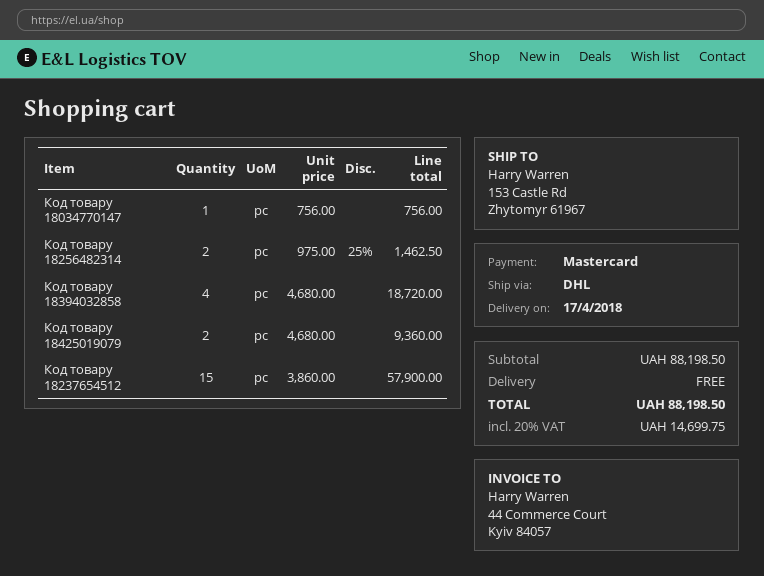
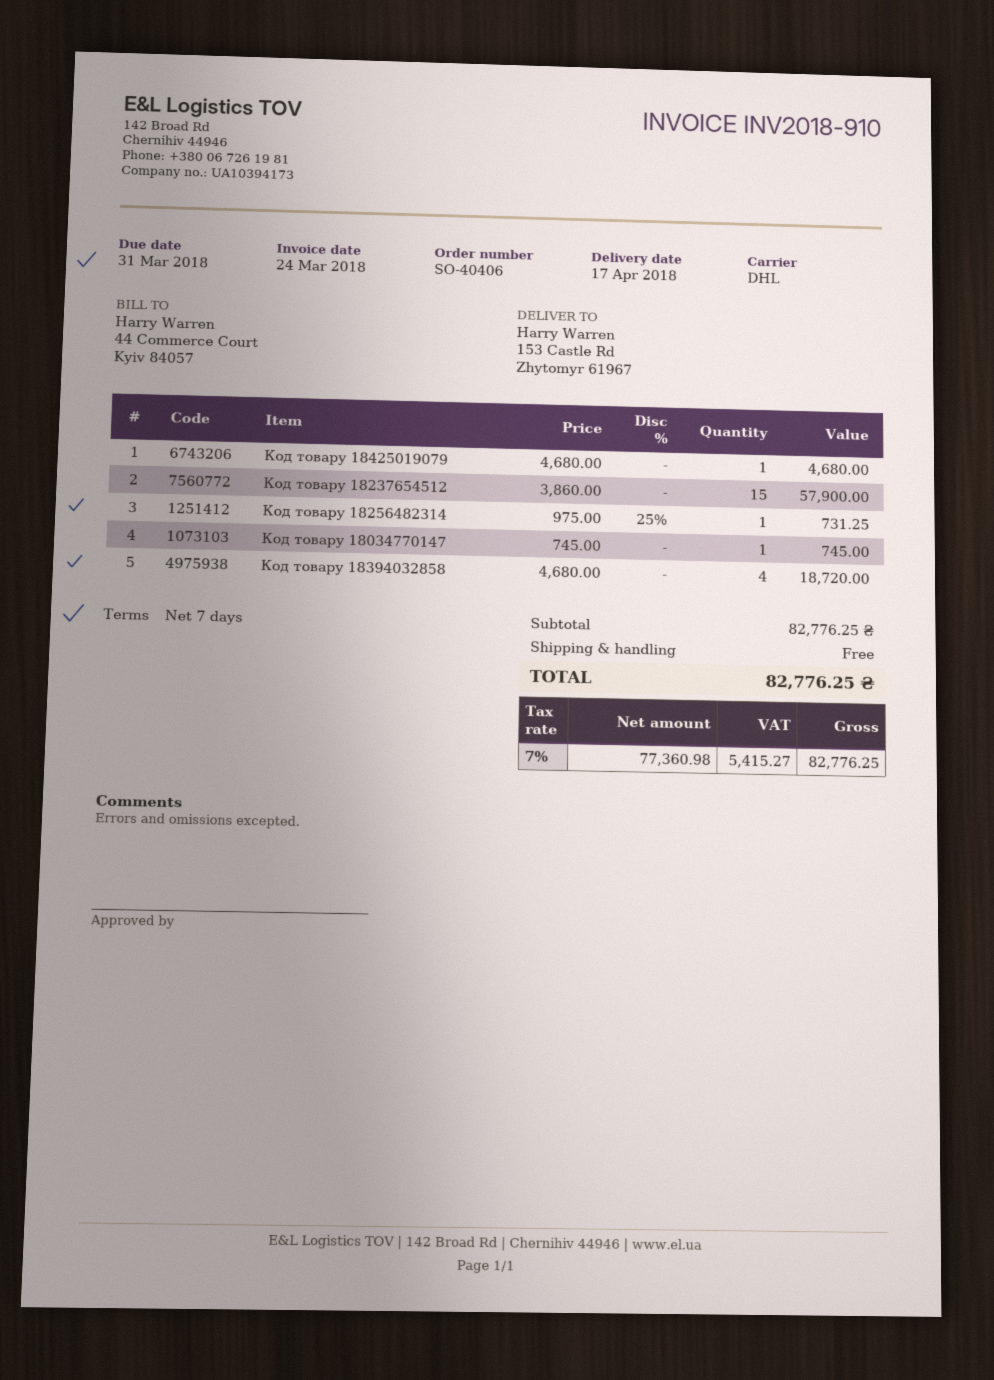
Код товару 18034770147: 1 x 756.00 = 756.00 -> 1 x 745.00 = 745.00
Код товару 18256482314: 2 x 975.00 - 25% = 1462.50 -> 1 x 975.00 - 25% = 731.25
Код товару 18425019079: 2 x 4680.00 = 9360.00 -> 1 x 4680.00 = 4680.00
subtotal: 88198.50 -> 82776.25
tax: 20% = 14699.75 -> 7% = 5415.27
total: 88198.50 -> 82776.25

